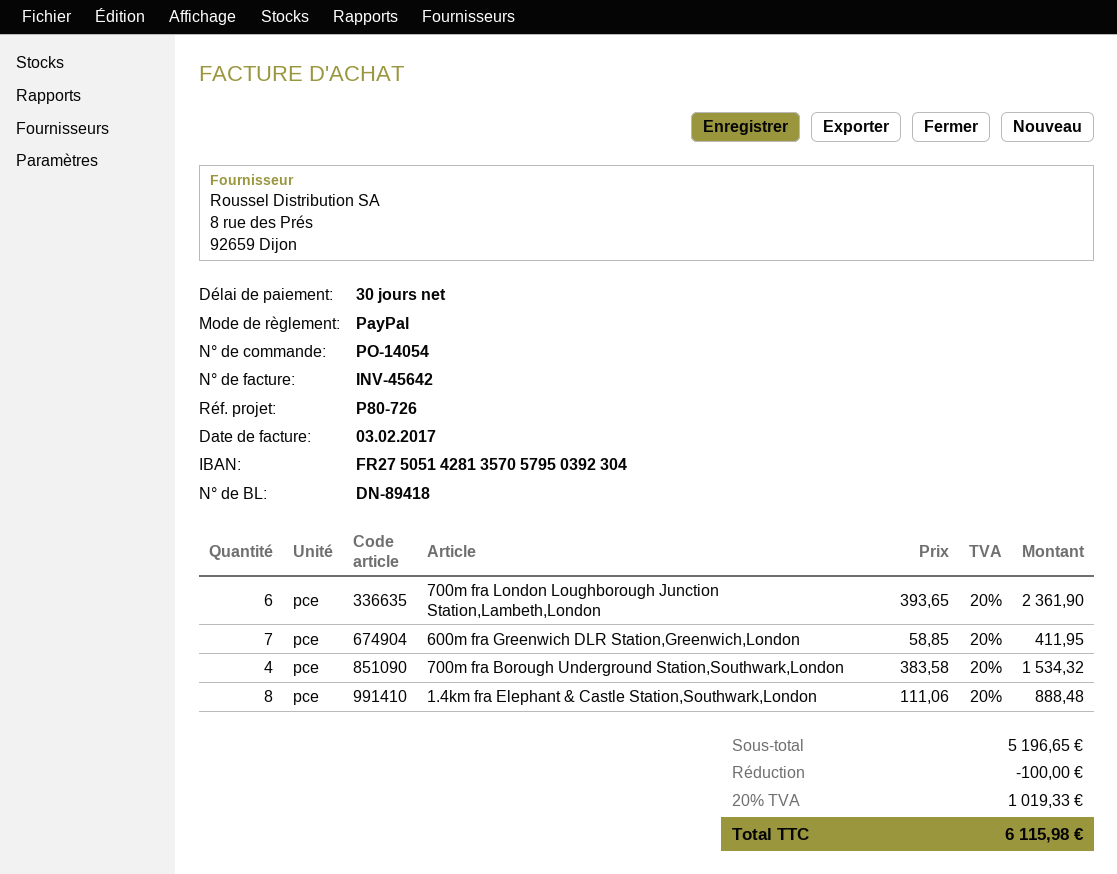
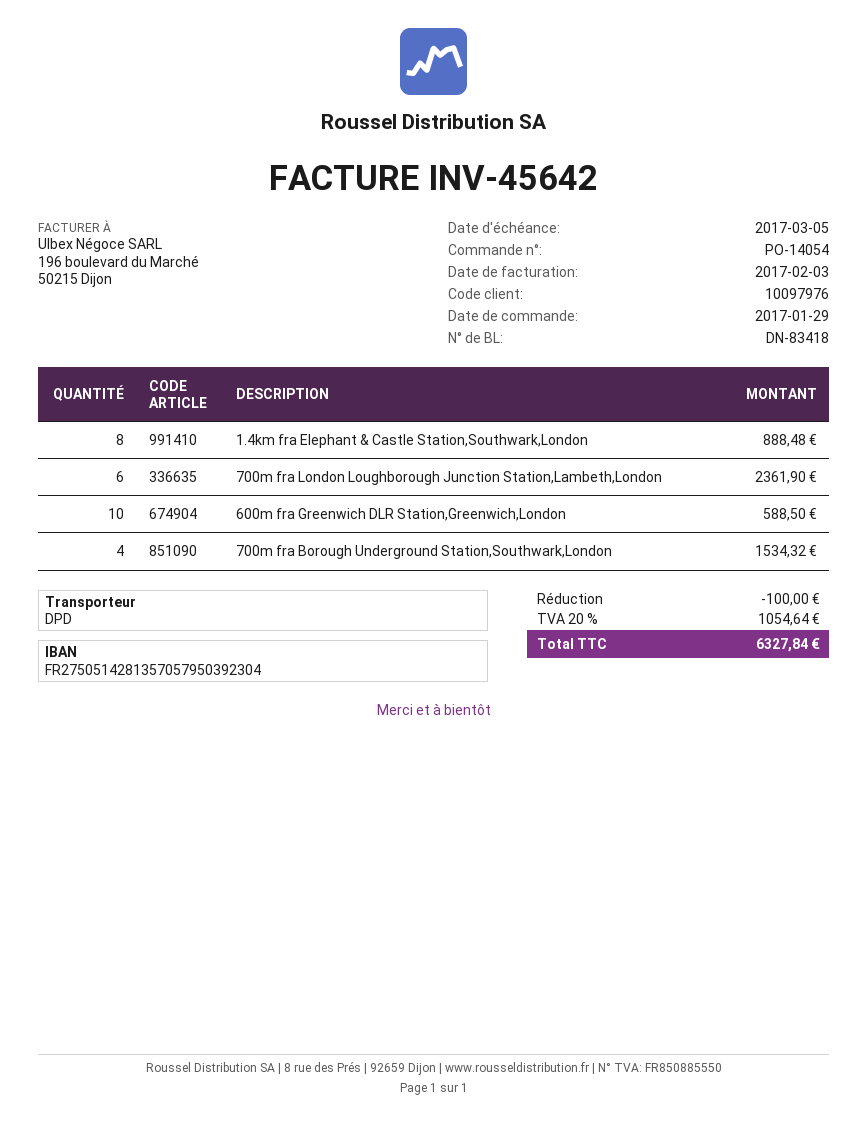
delivery note number: DN-89418 -> DN-83418
600m fra Greenwich DLR Station,Greenwich,London: 7 for 411.95 -> 10 for 588.50
tax: 20% = 1019.33 -> 20% = 1054.64
total: 6115.98 -> 6327.84

